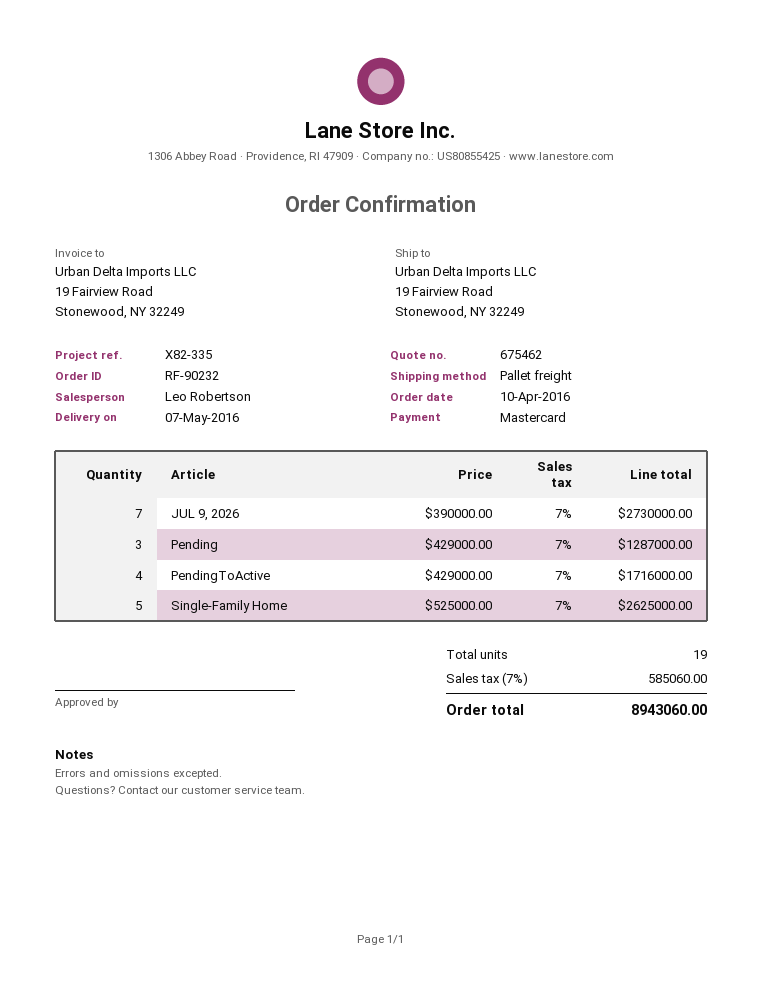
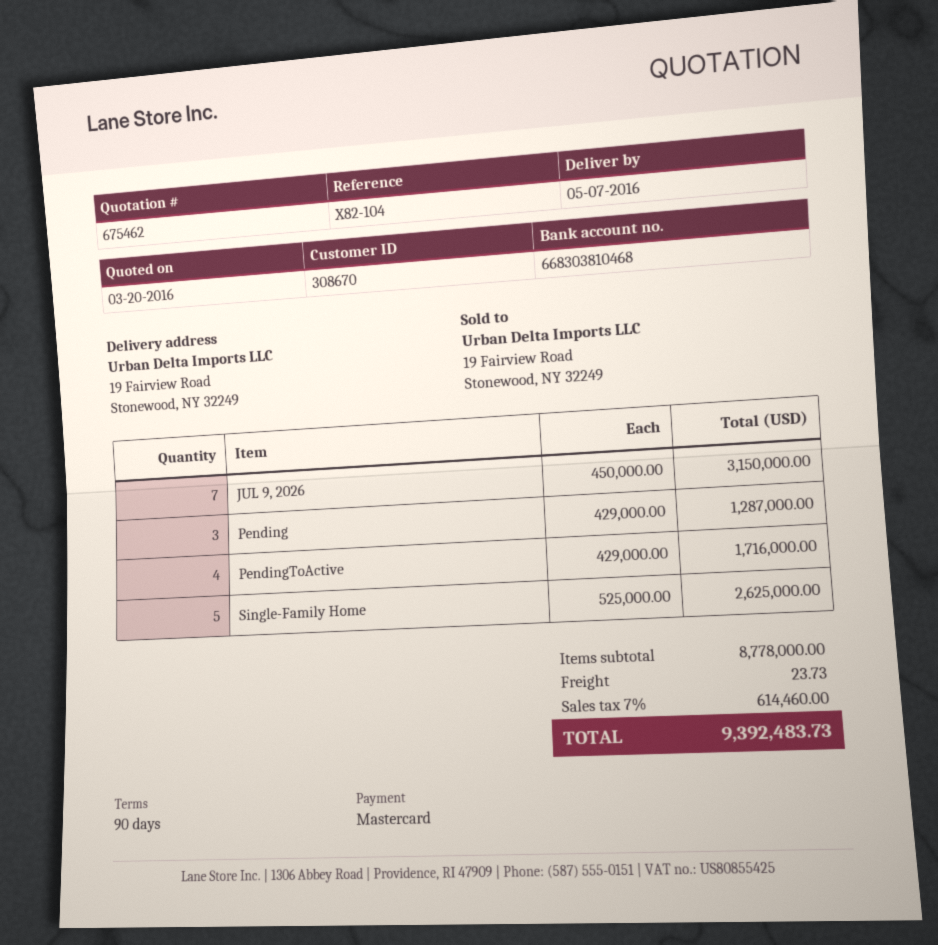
reference: X82-335 -> X82-104
JUL 9, 2026: 7 x 390000.00 = 2730000.00 -> 7 x 450000.00 = 3150000.00
shipping: none -> 23.73
tax: 7% = 585060.00 -> 7% = 614460.00
total: 8943060.00 -> 9392483.73

